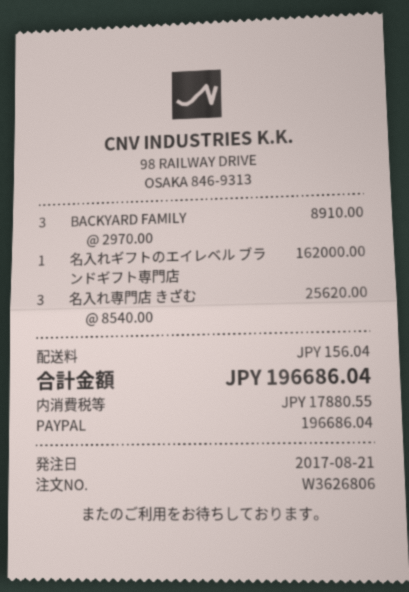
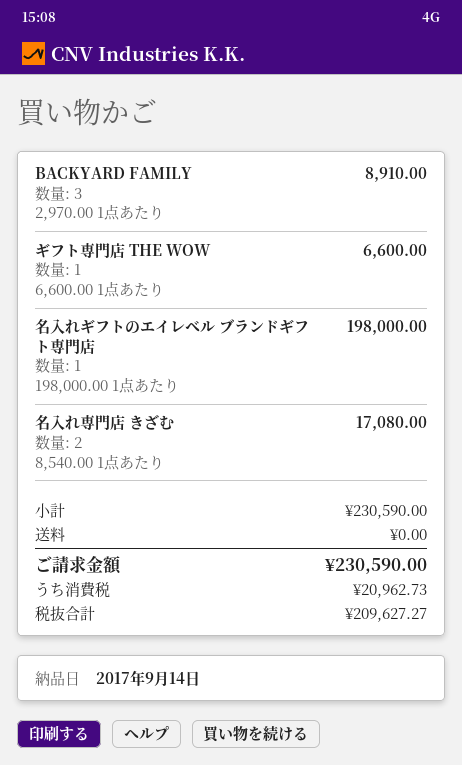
名入れギフトのエイレベル ブランドギフト専門店: 1 x 162000.00 = 162000.00 -> 1 x 198000.00 = 198000.00
名入れ専門店 きざむ: 3 x 8540.00 = 25620.00 -> 2 x 8540.00 = 17080.00
ギフト専門店 THE WOW: none -> 1 x 6600.00 = 6600.00
shipping: 156.04 -> 0.00
tax: 17880.55 -> 20962.73
total: 196686.04 -> 230590.00

